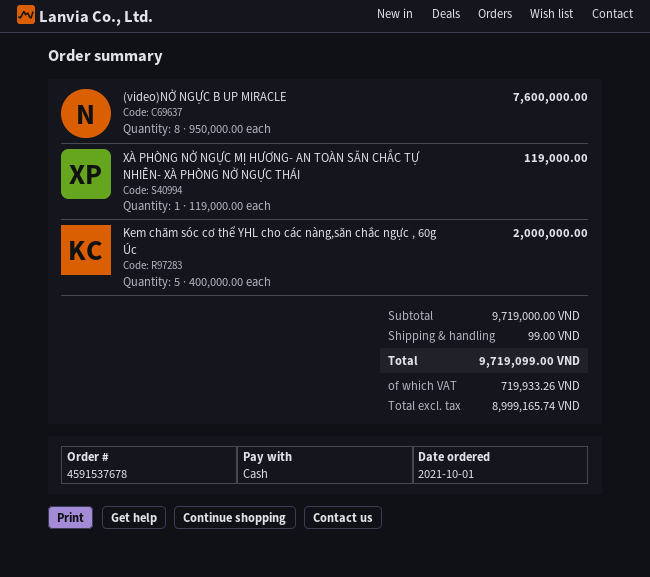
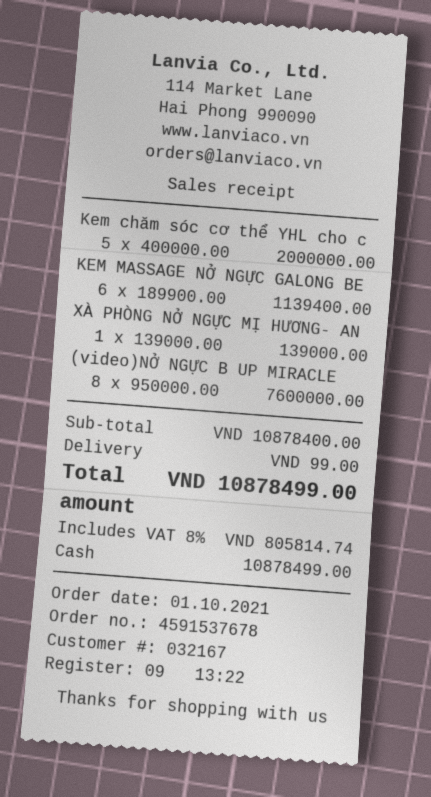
XÀ PHÒNG NỞ NGỰC MỊ HƯƠNG- AN TOÀN SĂN CHẮC TỰ NHIÊN- XÀ PHÒNG NỞ NGỰC THÁI: 1 x 119000.00 = 119000.00 -> 1 x 139000.00 = 139000.00
KEM MASSAGE NỞ NGỰC GALONG BE: none -> 6 x 189900.00 = 1139400.00
subtotal: 9719000.00 -> 10878400.00
tax: 719933.26 -> 805814.74
total: 9719099.00 -> 10878499.00

